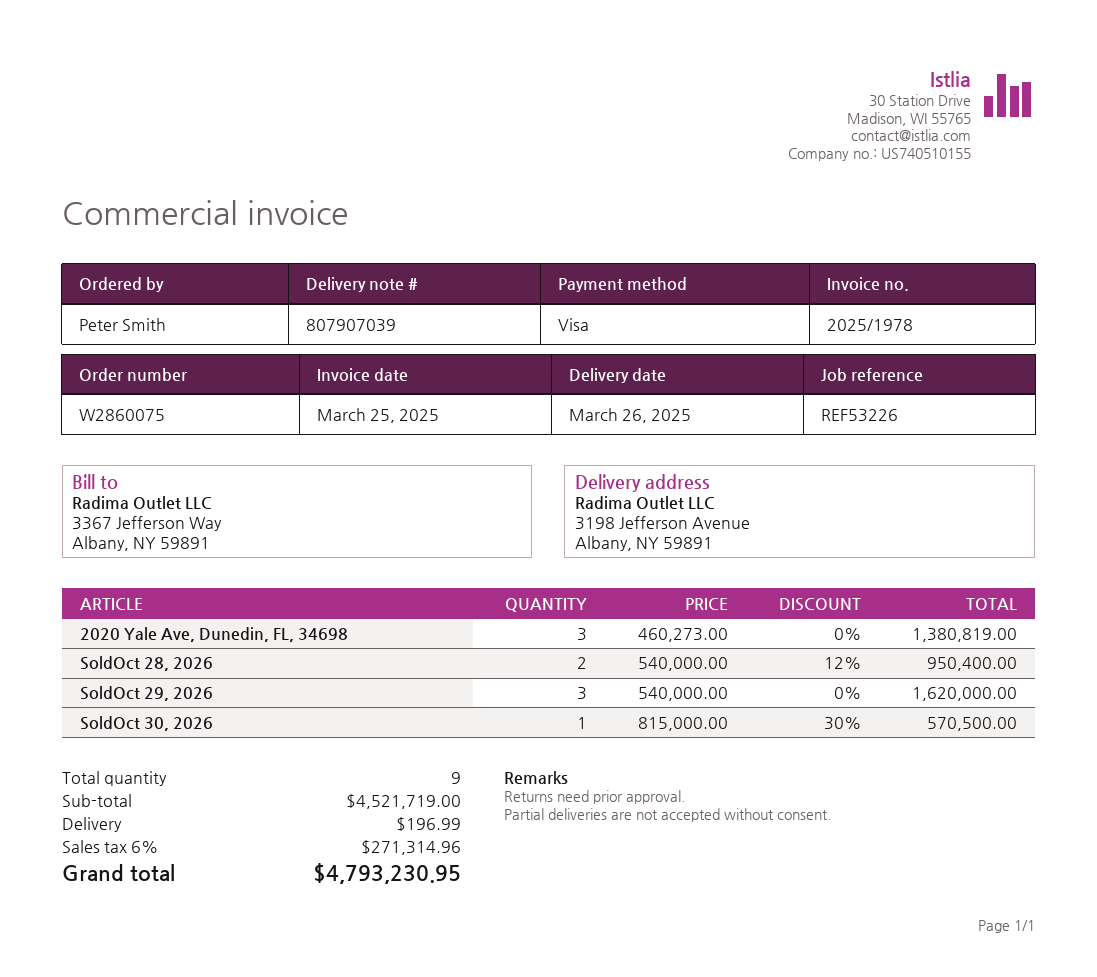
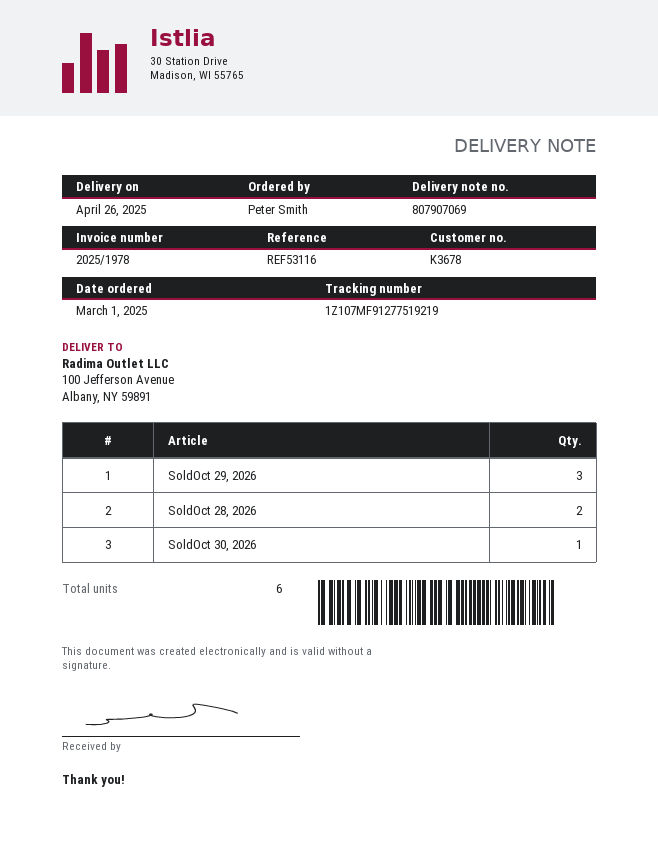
delivery note number: 807907039 -> 807907069
delivery date: 2025-03-26 -> 2025-04-26
reference: REF53226 -> REF53116
ship to: 3198 Jefferson Avenue, Albany, NY 59891 -> 100 Jefferson Avenue, Albany, NY 59891
2020 Yale Ave, Dunedin, FL, 34698: 3 -> none
total quantity: 9 -> 6

